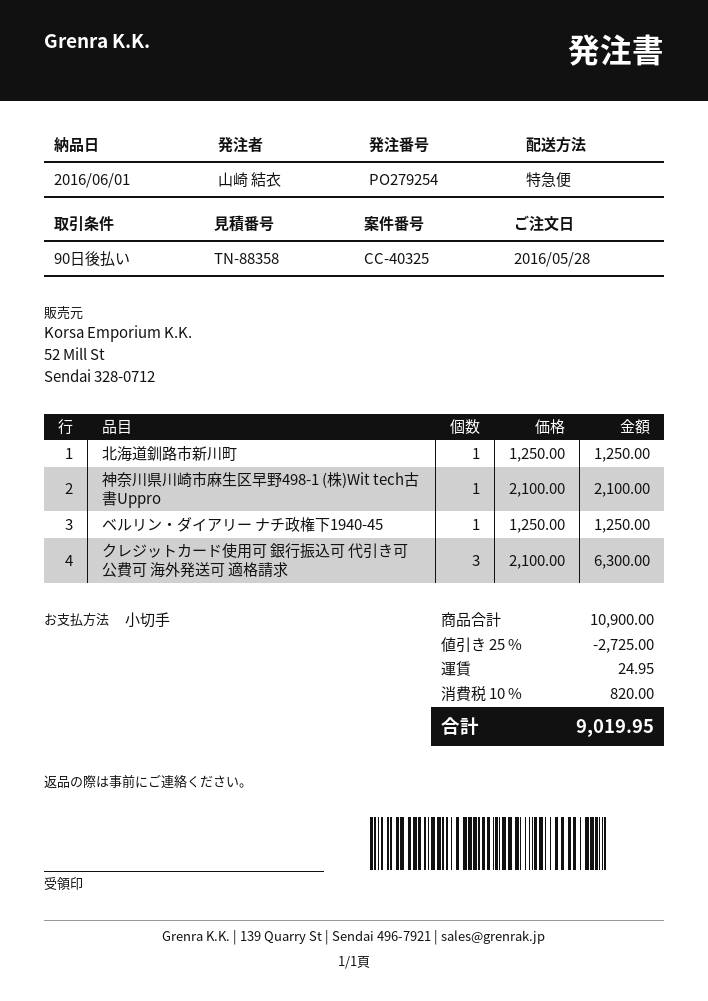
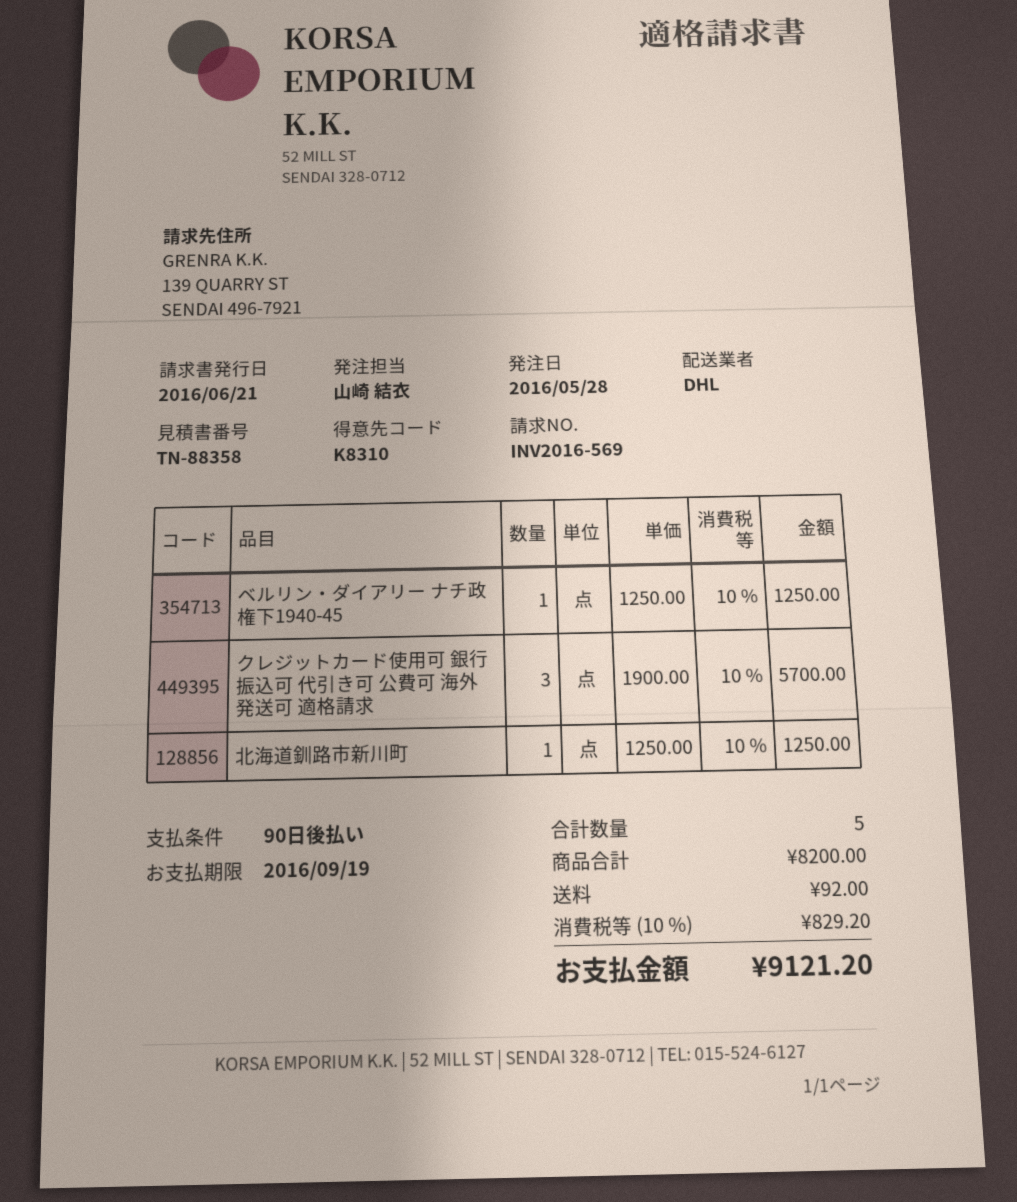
shipping method: express -> DHL
神奈川県川崎市麻生区早野498-1 (株)Wit tech古書Uppro: 1 x 2100.00 = 2100.00 -> none
クレジットカード使用可 銀行振込可 代引き可 公費可 海外発送可 適格請求: 3 x 2100.00 = 6300.00 -> 3 x 1900.00 = 5700.00
subtotal: 10900.00 -> 8200.00
discount: 25% = 2725.00 -> none
shipping: 24.95 -> 92.00
tax: 10% = 820.00 -> 10% = 829.20
total: 9019.95 -> 9121.20

